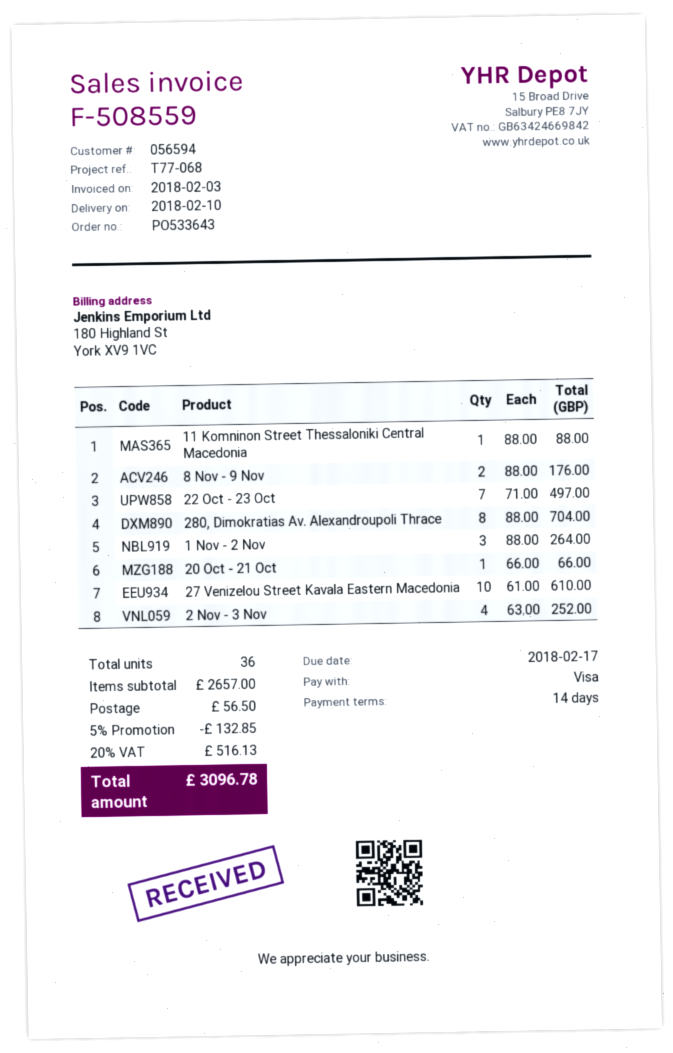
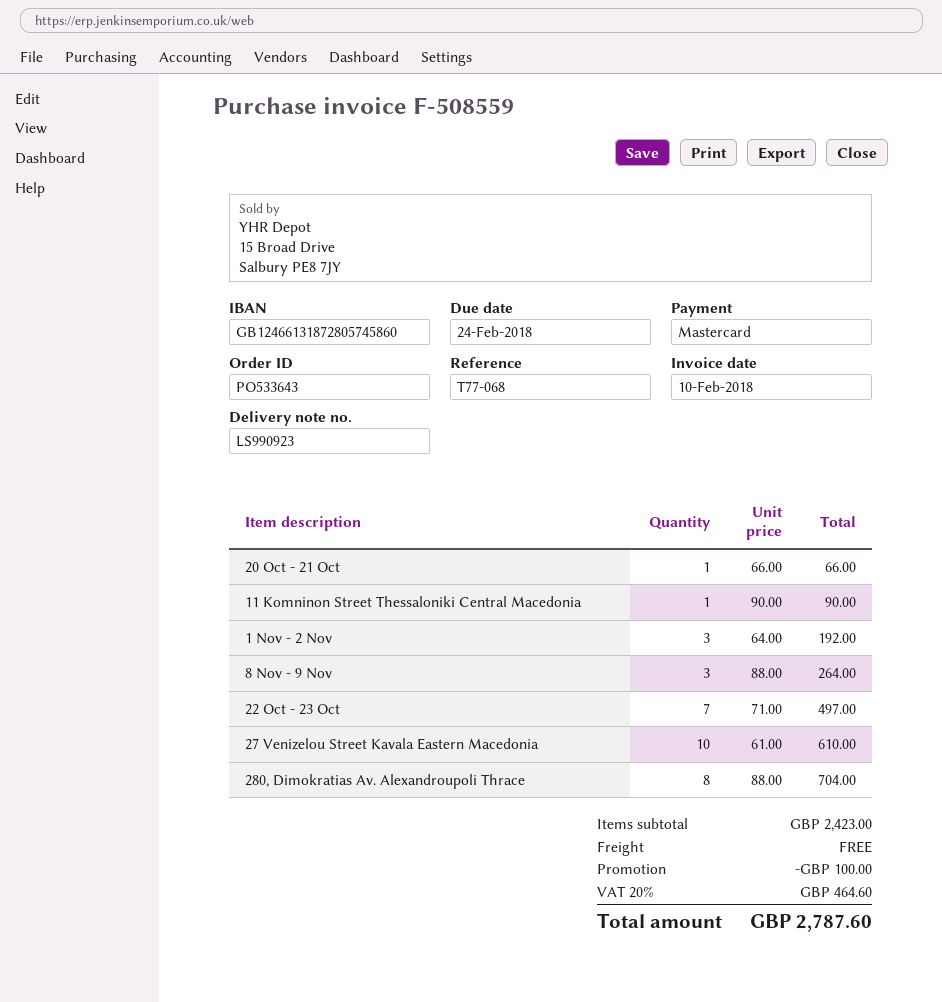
invoice date: 2018-02-03 -> 2018-02-10
due date: 2018-02-17 -> 2018-02-24
payment method: Visa -> Mastercard
11 Komninon Street Thessaloniki Central Macedonia: 1 x 88.00 = 88.00 -> 1 x 90.00 = 90.00
8 Nov - 9 Nov: 2 x 88.00 = 176.00 -> 3 x 88.00 = 264.00
1 Nov - 2 Nov: 3 x 88.00 = 264.00 -> 3 x 64.00 = 192.00
2 Nov - 3 Nov: 4 x 63.00 = 252.00 -> none
subtotal: 2657.00 -> 2423.00
discount: 132.85 -> 100.00
shipping: 56.50 -> 0.00
tax: 20% = 516.13 -> 20% = 464.60
total: 3096.78 -> 2787.60

